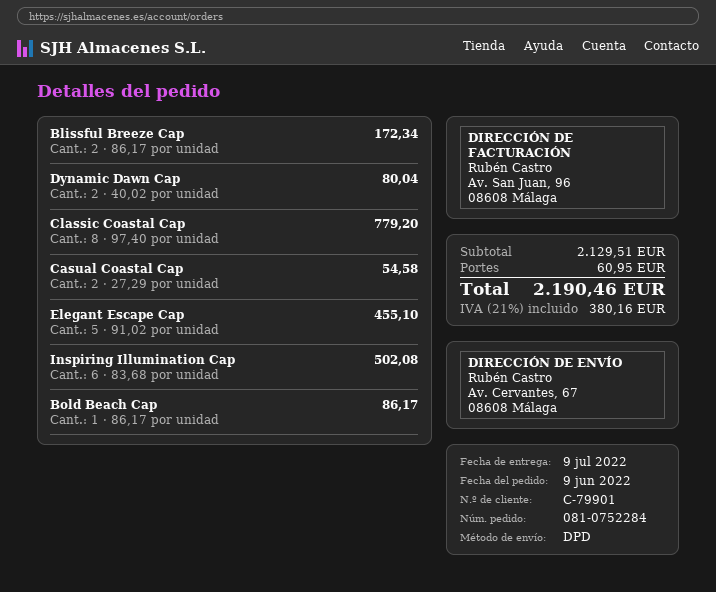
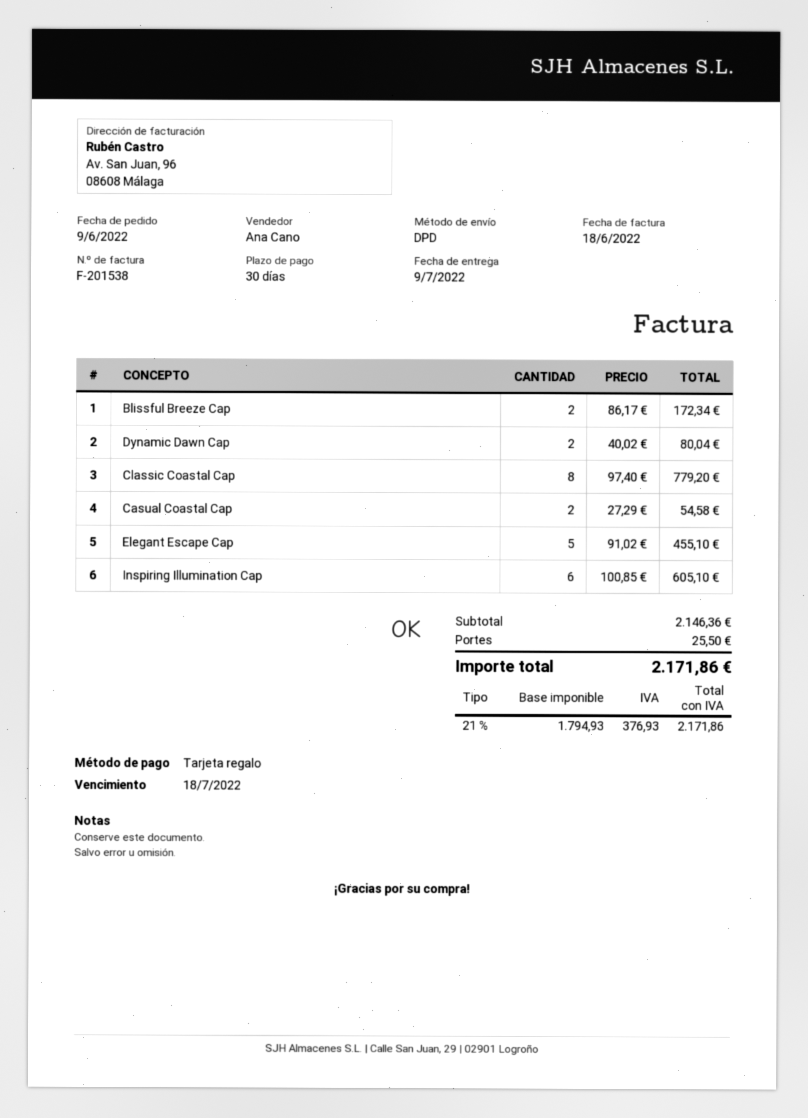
Inspiring Illumination Cap: 6 x 83.68 = 502.08 -> 6 x 100.85 = 605.10
Bold Beach Cap: 1 x 86.17 = 86.17 -> none
subtotal: 2129.51 -> 2146.36
shipping: 60.95 -> 25.50
tax: 21% = 380.16 -> 21% = 376.93
total: 2190.46 -> 2171.86

